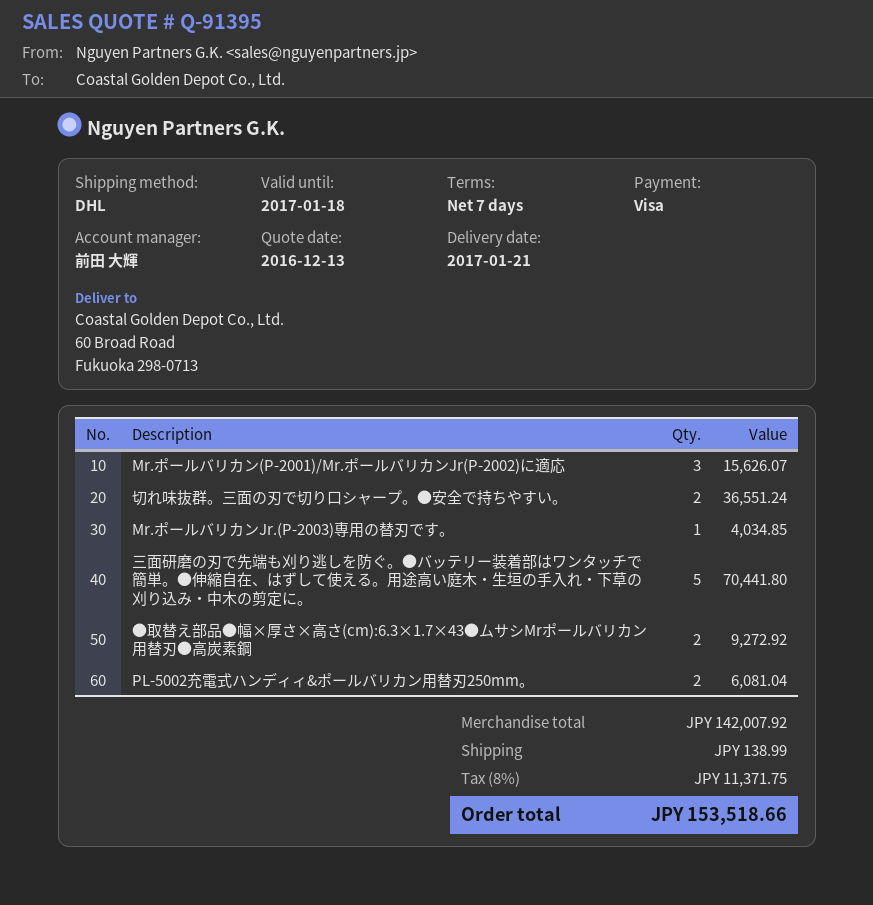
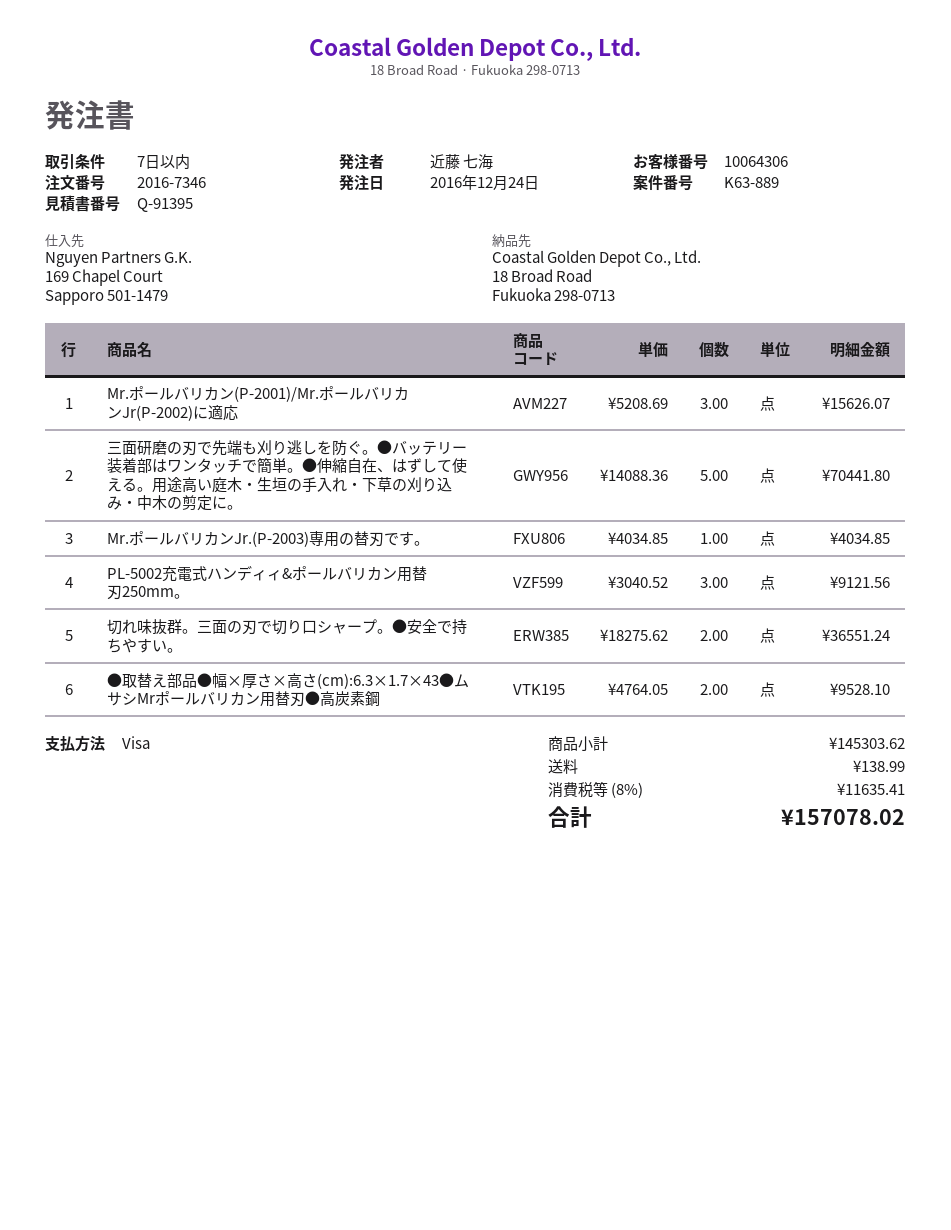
ship to: 60 Broad Road, Fukuoka 298-0713 -> 18 Broad Road, Fukuoka 298-0713
●取替え部品●幅×厚さ×高さ(cm):6.3×1.7×43●ムサシMrポールバリカン用替刃●高炭素鋼: 2 for 9272.92 -> 2 for 9528.10
PL-5002充電式ハンディィ&ポールバリカン用替刃250mm。: 2 for 6081.04 -> 3 for 9121.56
subtotal: 142007.92 -> 145303.62
tax: 8% = 11371.75 -> 8% = 11635.41
total: 153518.66 -> 157078.02

